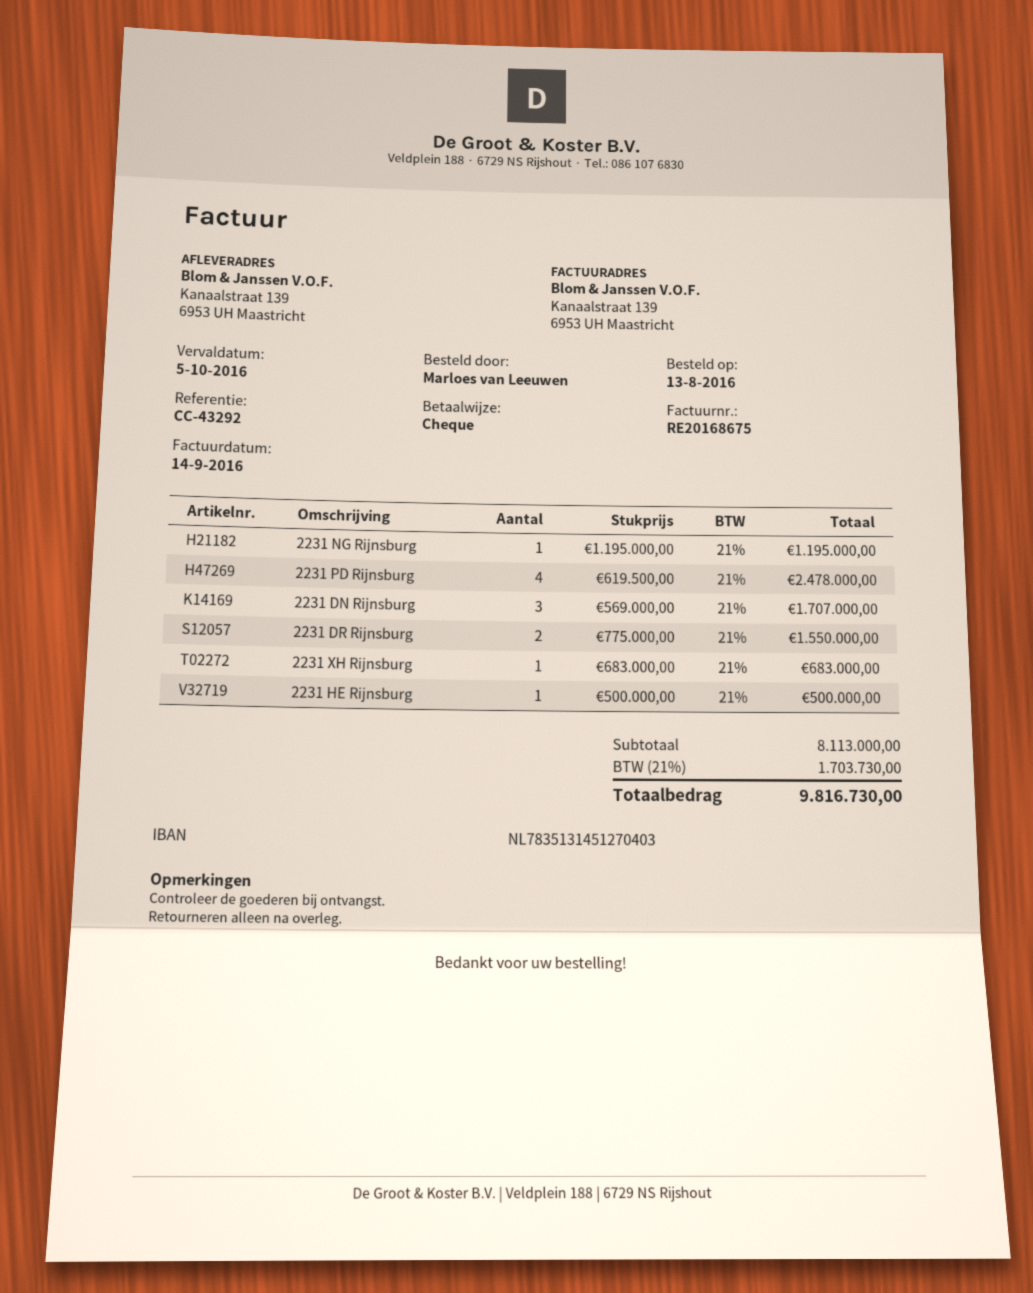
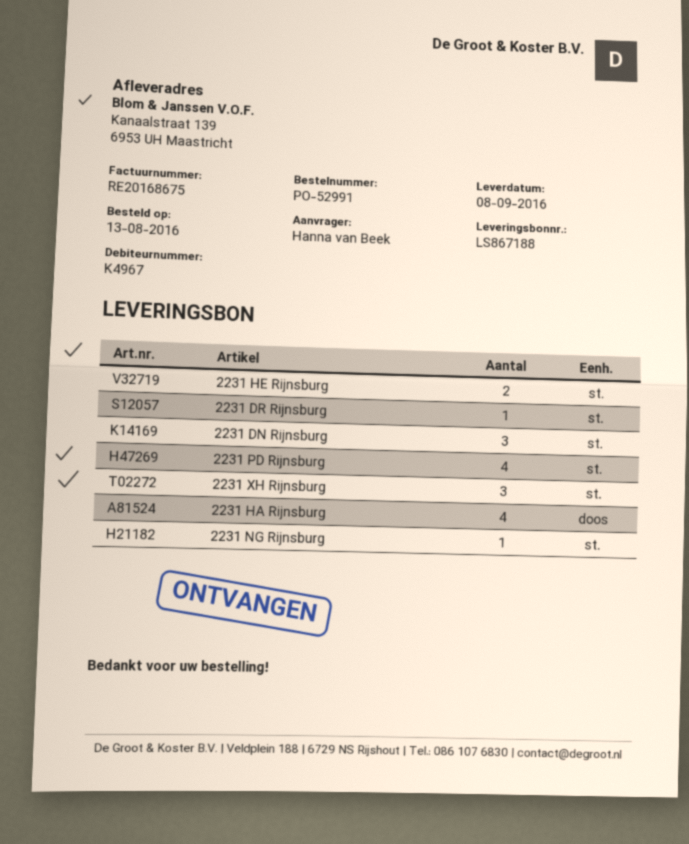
ordered by: Marloes van Leeuwen -> Hanna van Beek
2231 DR Rijnsburg: 2 -> 1
2231 XH Rijnsburg: 1 -> 3
2231 HE Rijnsburg: 1 -> 2
2231 HA Rijnsburg: none -> 4

